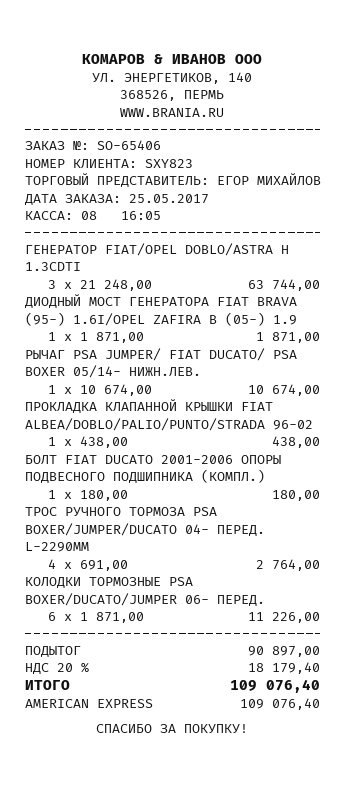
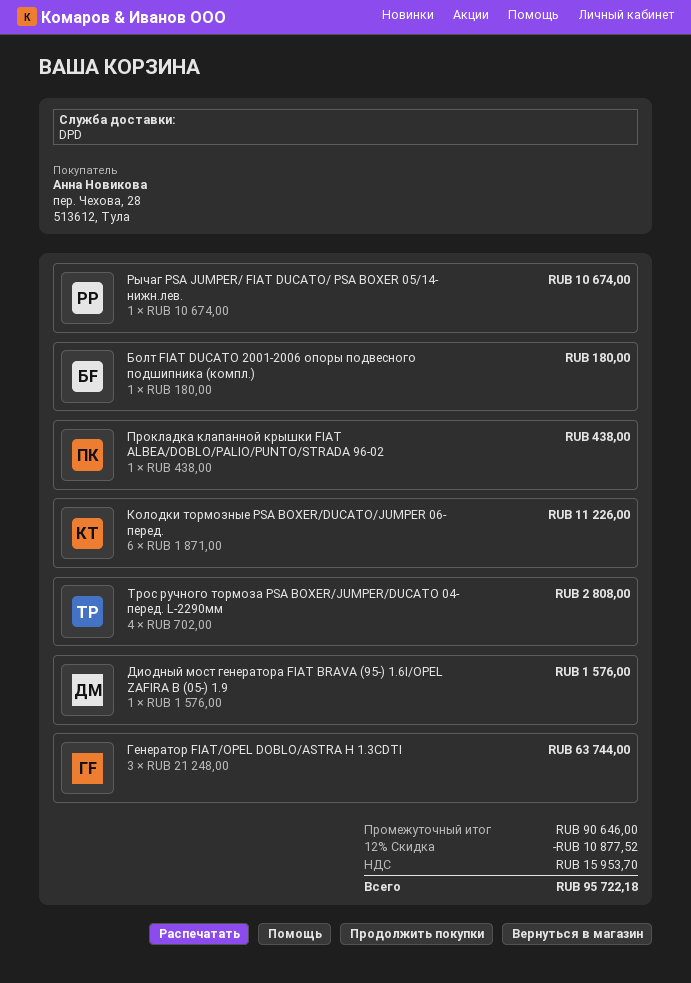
ДИОДНЫЙ МОСТ ГЕНЕРАТОРА FIAT BRAVA (95-) 1.6I/OPEL ZAFIRA B (05-) 1.9: 1 x 1871.00 = 1871.00 -> 1 x 1576.00 = 1576.00
ТРОС РУЧНОГО ТОРМОЗА PSA BOXER/JUMPER/DUCATO 04- ПЕРЕД. L-2290ММ: 4 x 691.00 = 2764.00 -> 4 x 702.00 = 2808.00
subtotal: 90897.00 -> 90646.00
discount: none -> 12% = 10877.52
tax: 18179.40 -> 15953.70
total: 109076.40 -> 95722.18

